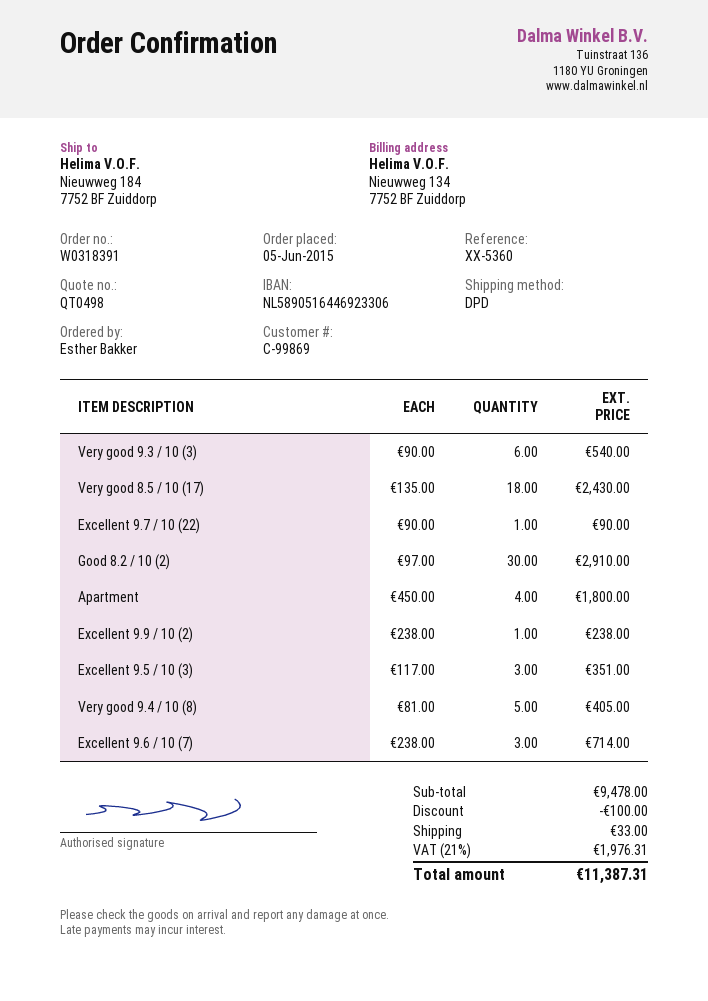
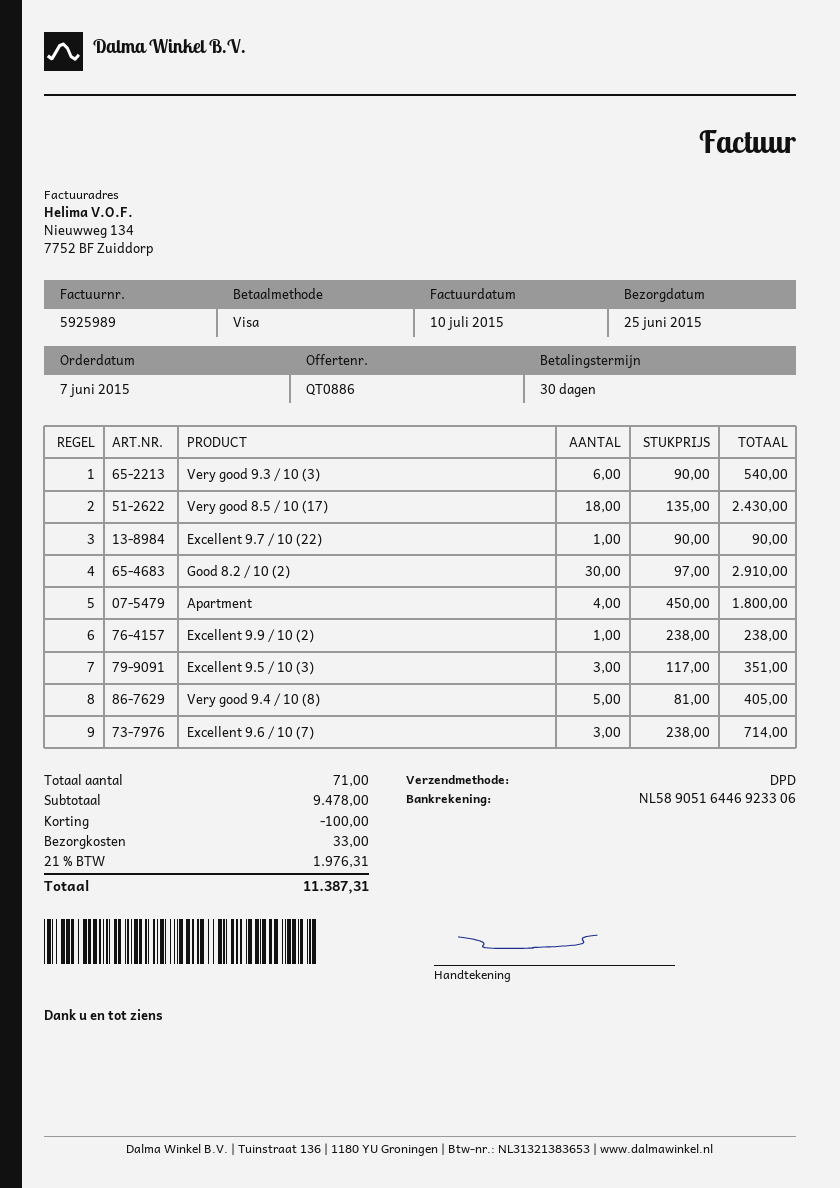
quote number: QT0498 -> QT0886
order date: 2015-06-05 -> 2015-06-07

